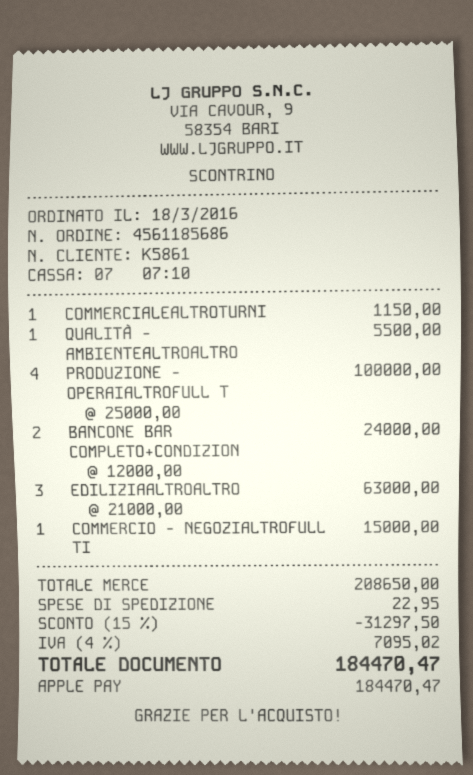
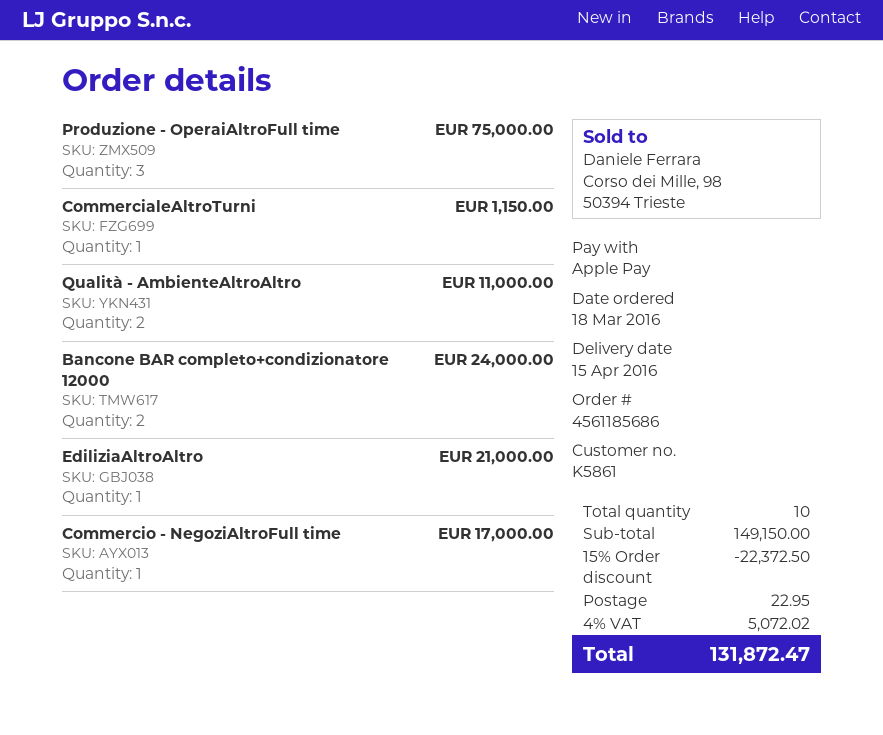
QUALITÀ - AMBIENTEALTROALTRO: 1 for 5500.00 -> 2 for 11000.00
PRODUZIONE - OPERAIALTROFULL T: 4 for 100000.00 -> 3 for 75000.00
EDILIZIAALTROALTRO: 3 for 63000.00 -> 1 for 21000.00
COMMERCIO - NEGOZIALTROFULL TI: 1 for 15000.00 -> 1 for 17000.00
subtotal: 208650.00 -> 149150.00
discount: 15% = 31297.50 -> 15% = 22372.50
tax: 4% = 7095.02 -> 4% = 5072.02
total: 184470.47 -> 131872.47

